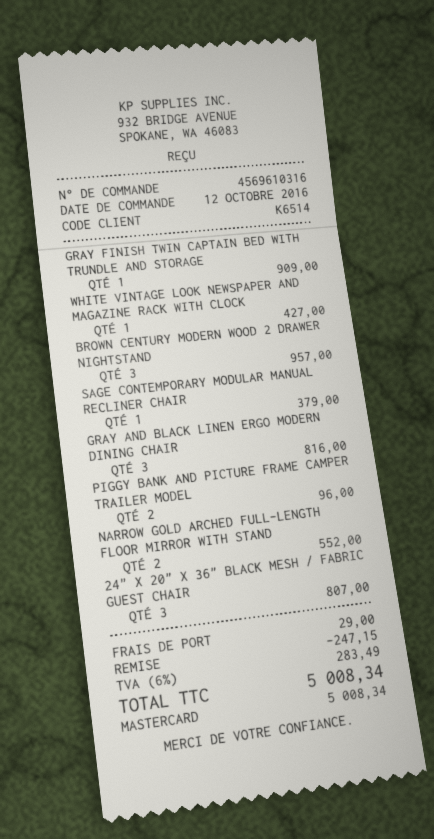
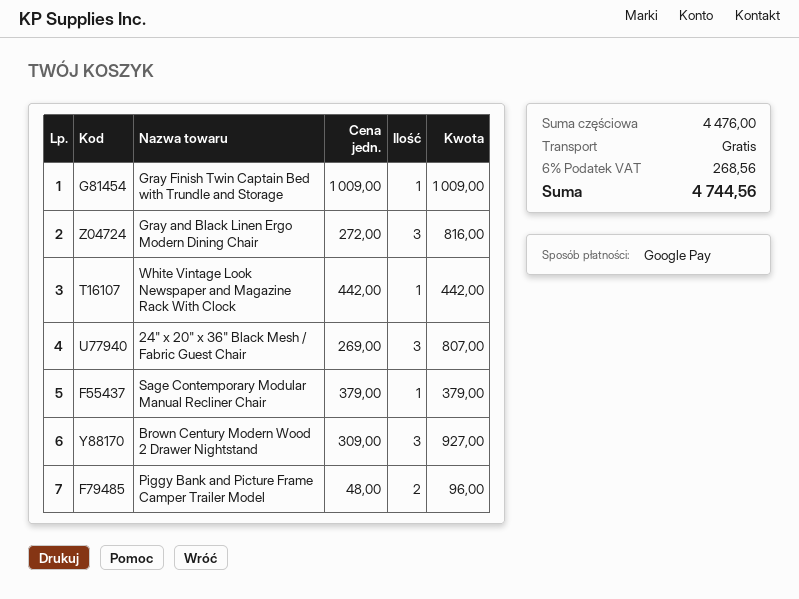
payment method: Mastercard -> Google Pay
GRAY FINISH TWIN CAPTAIN BED WITH TRUNDLE AND STORAGE: 1 for 909.00 -> 1 for 1009.00
WHITE VINTAGE LOOK NEWSPAPER AND MAGAZINE RACK WITH CLOCK: 1 for 427.00 -> 1 for 442.00
BROWN CENTURY MODERN WOOD 2 DRAWER NIGHTSTAND: 3 for 957.00 -> 3 for 927.00
NARROW GOLD ARCHED FULL-LENGTH FLOOR MIRROR WITH STAND: 2 for 552.00 -> none
discount: 247.15 -> none
shipping: 29.00 -> 0.00
tax: 6% = 283.49 -> 6% = 268.56
total: 5008.34 -> 4744.56

